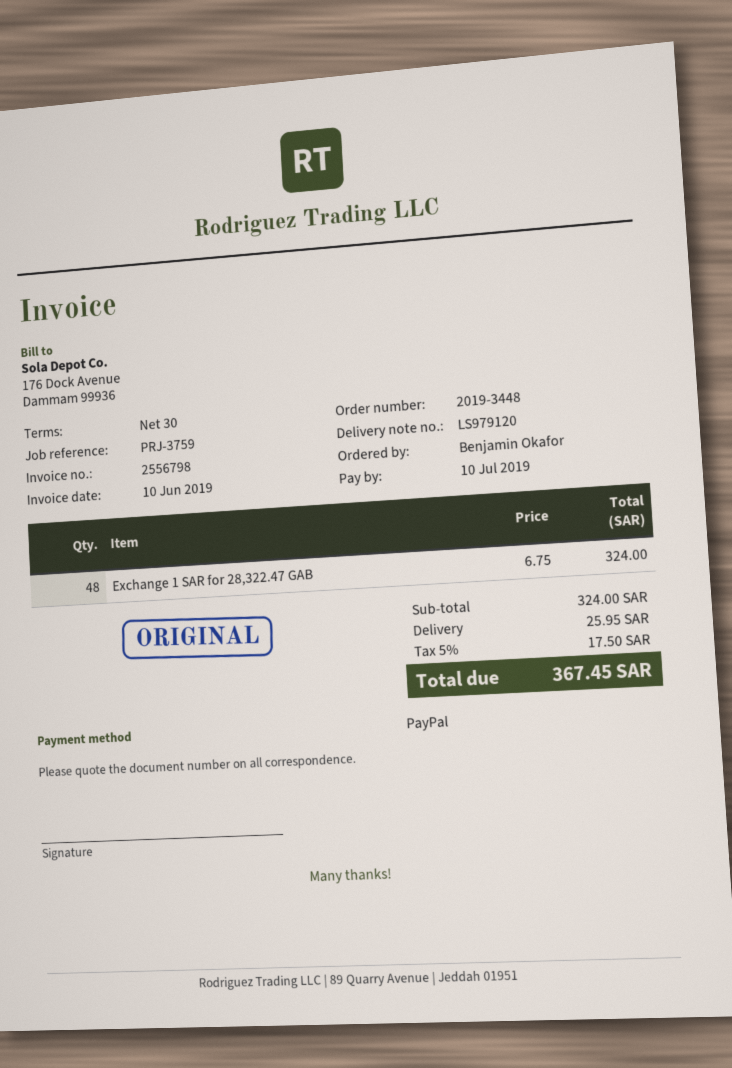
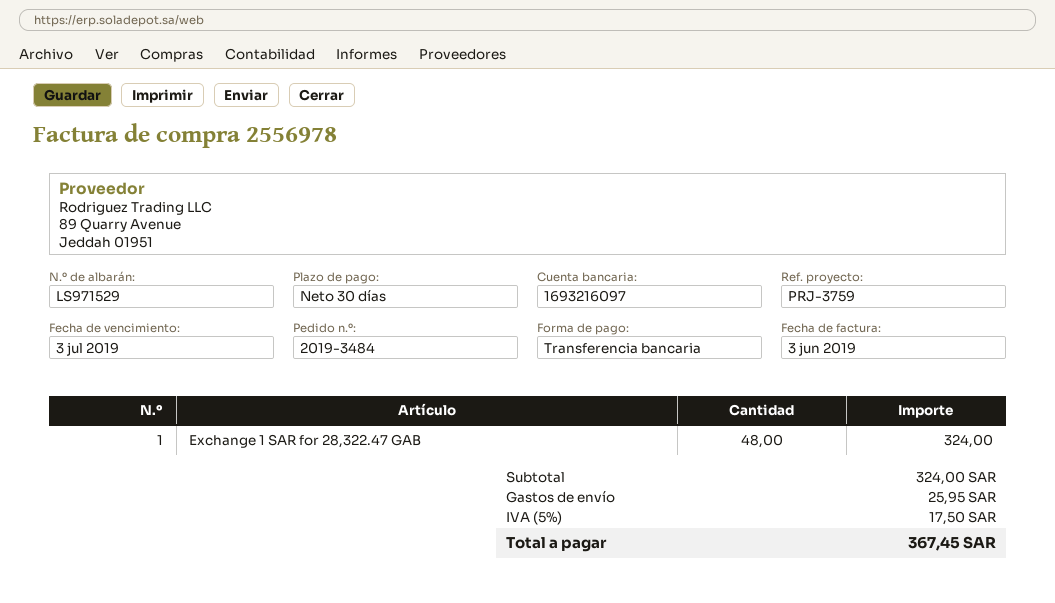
order number: 2019-3448 -> 2019-3484
delivery note number: LS979120 -> LS971529
invoice number: 2556798 -> 2556978
invoice date: 2019-06-10 -> 2019-06-03
due date: 2019-07-10 -> 2019-07-03
payment method: PayPal -> bank transfer

